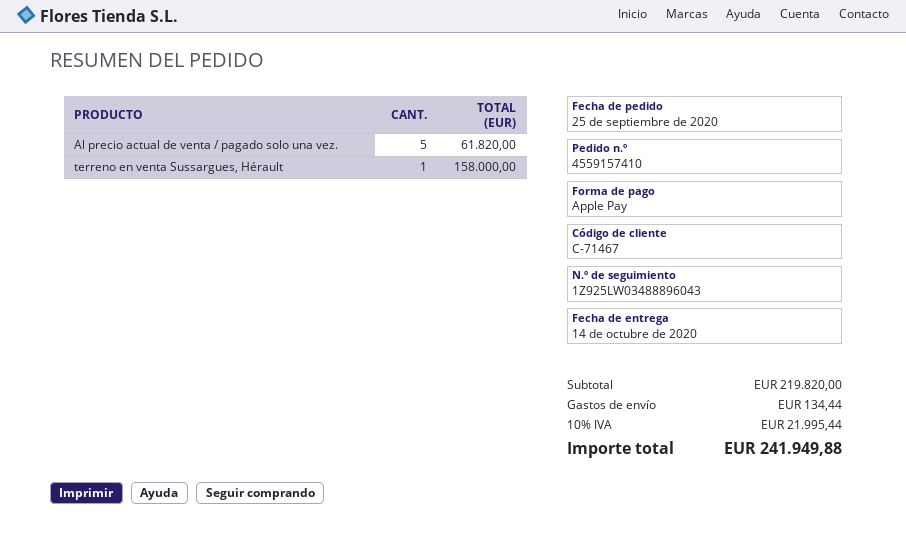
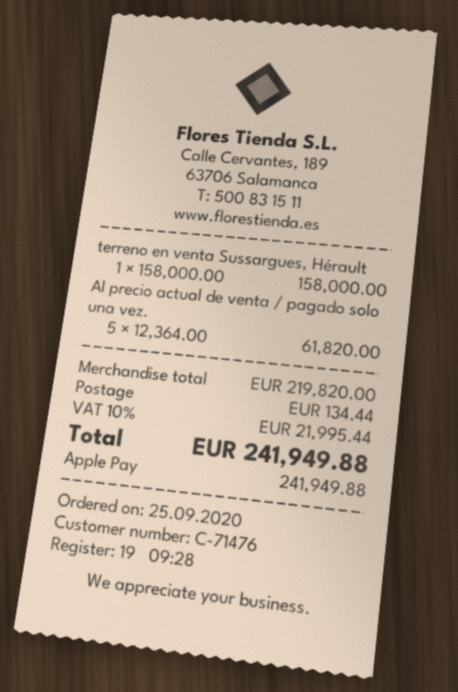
customer number: C-71467 -> C-71476

